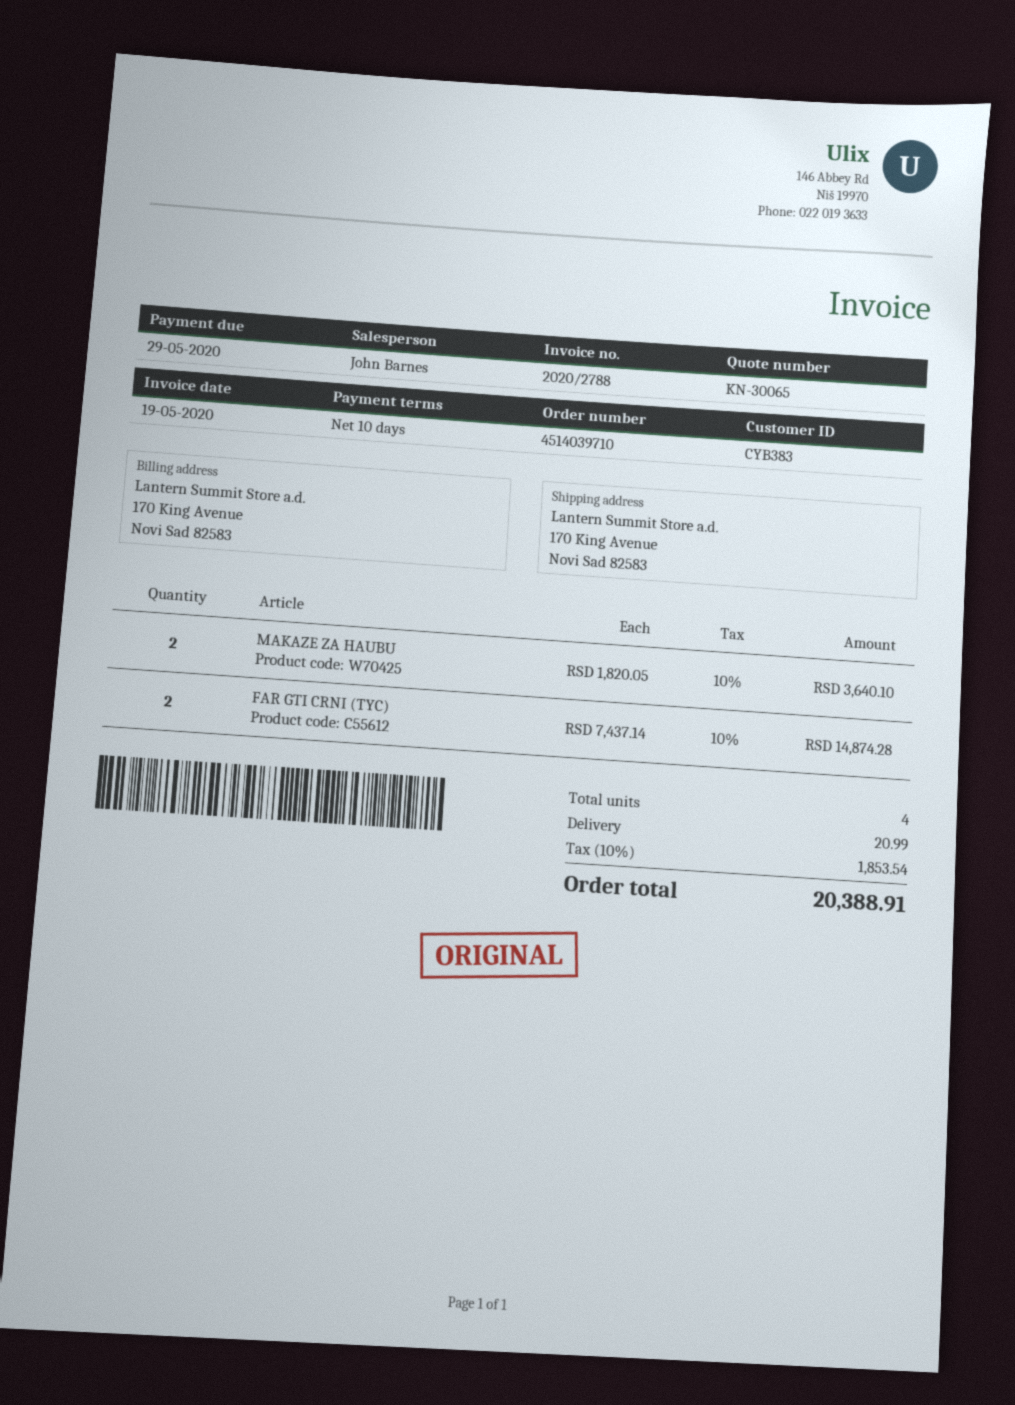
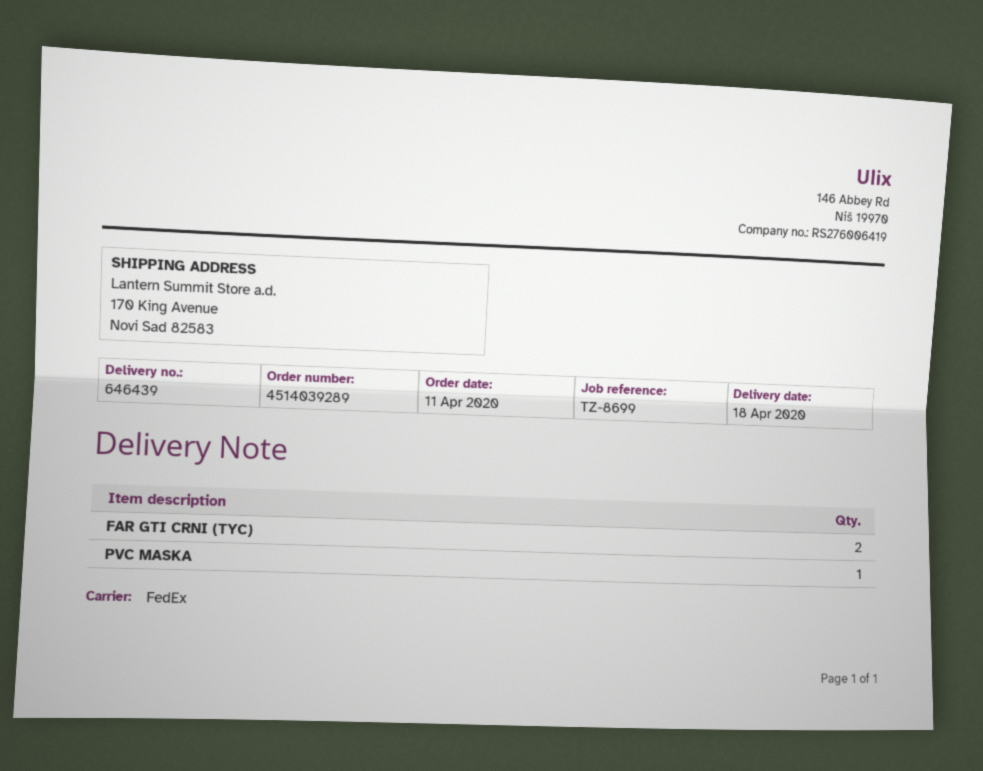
order number: 4514039710 -> 4514039289
MAKAZE ZA HAUBU: 2 -> none
PVC MASKA: none -> 1

